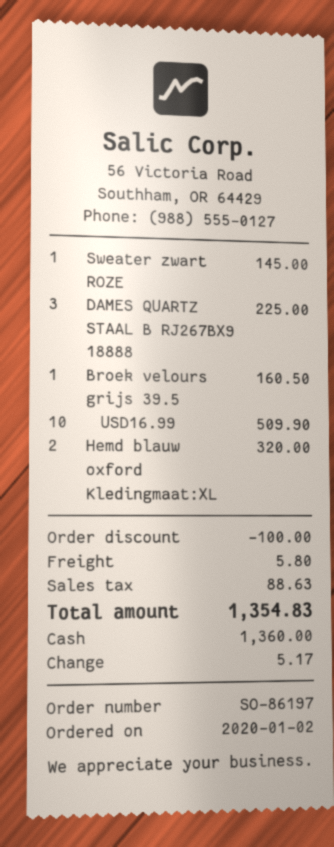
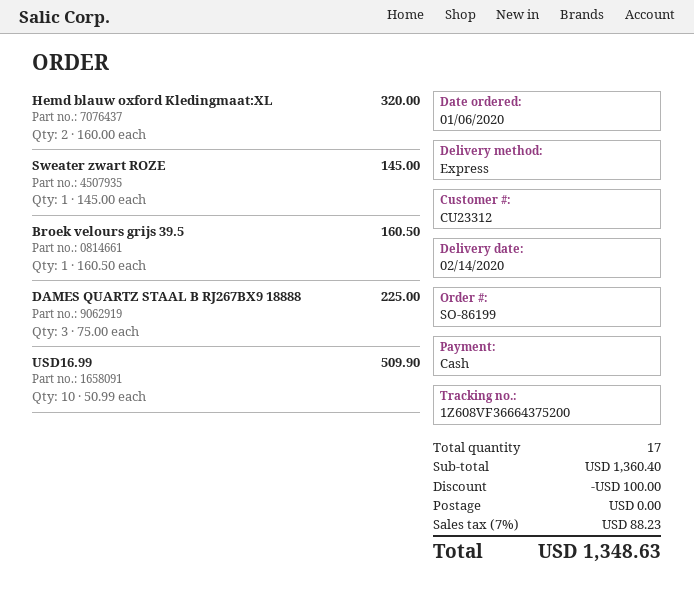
order number: SO-86197 -> SO-86199
order date: 2020-01-02 -> 2020-01-06
shipping: 5.80 -> 0.00
tax: 88.63 -> 88.23
total: 1354.83 -> 1348.63

